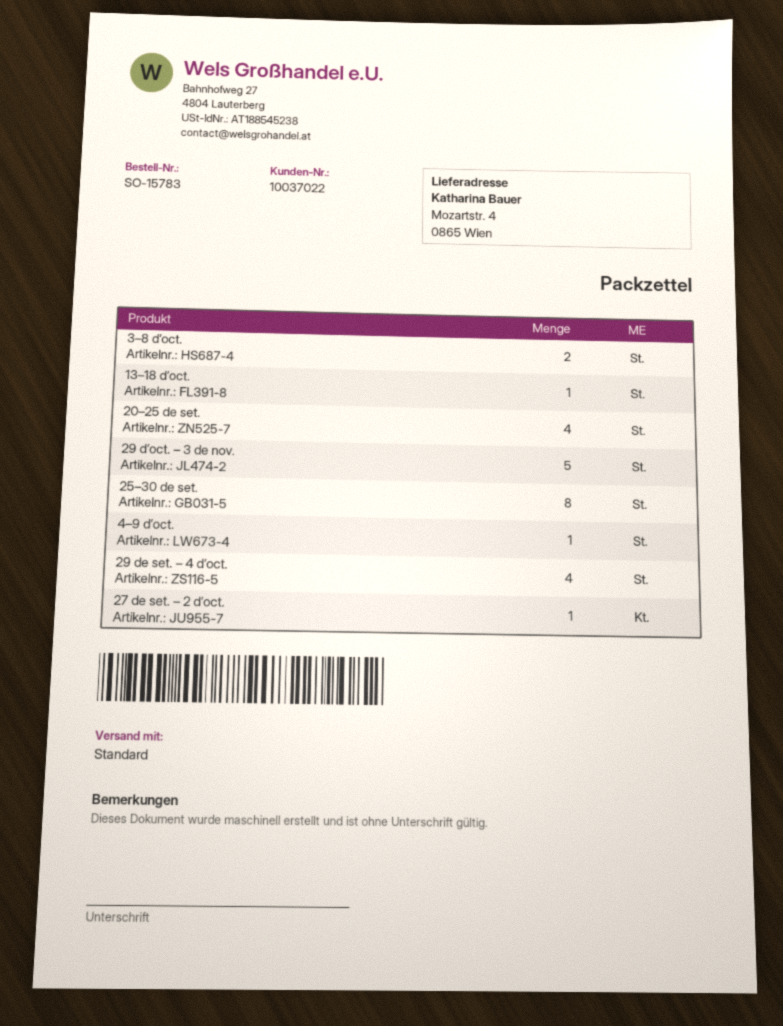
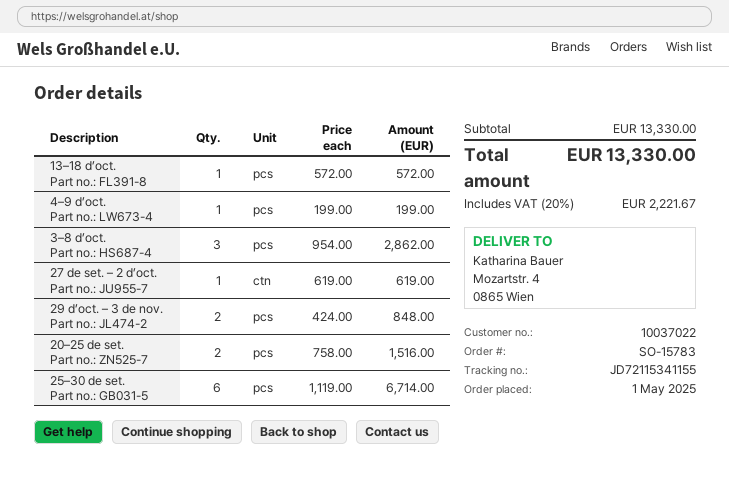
3–8 d’oct.: 2 -> 3
20–25 de set.: 4 -> 2
29 d’oct. – 3 de nov.: 5 -> 2
25–30 de set.: 8 -> 6
29 de set. – 4 d’oct.: 4 -> none

